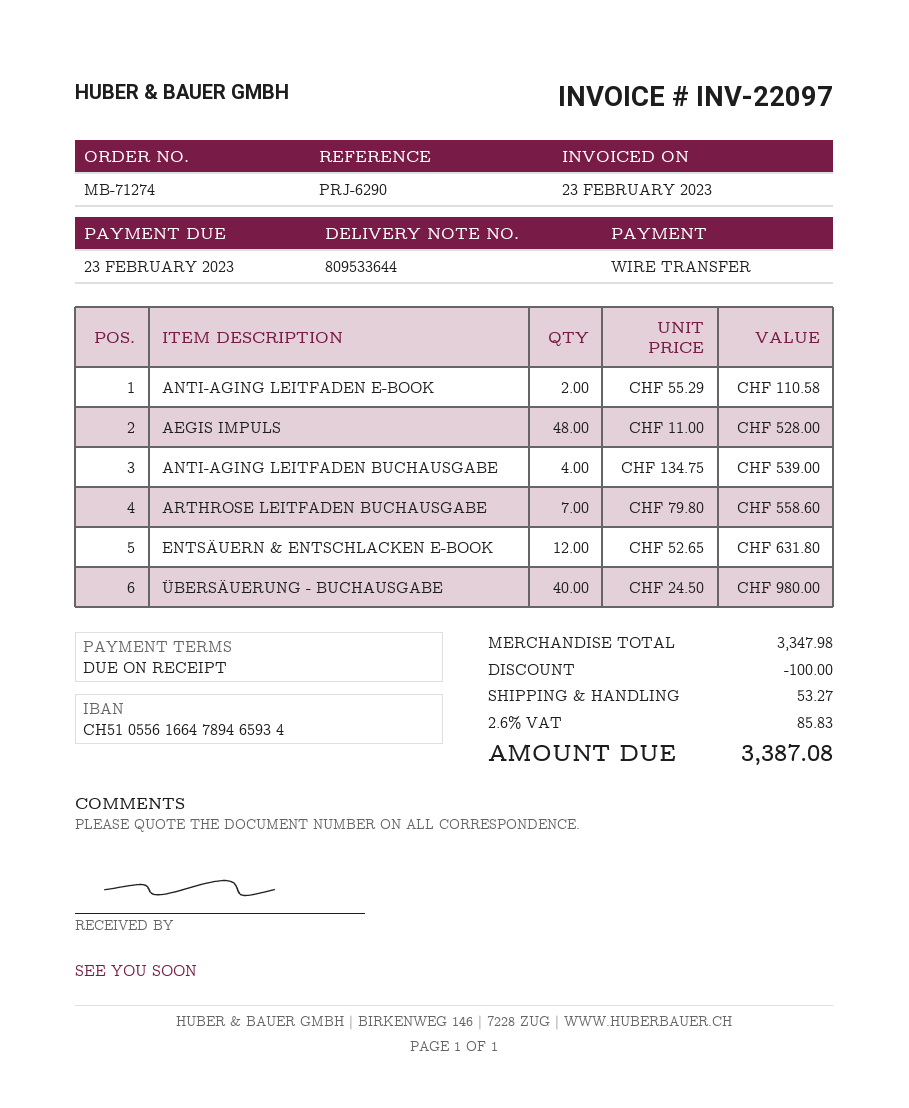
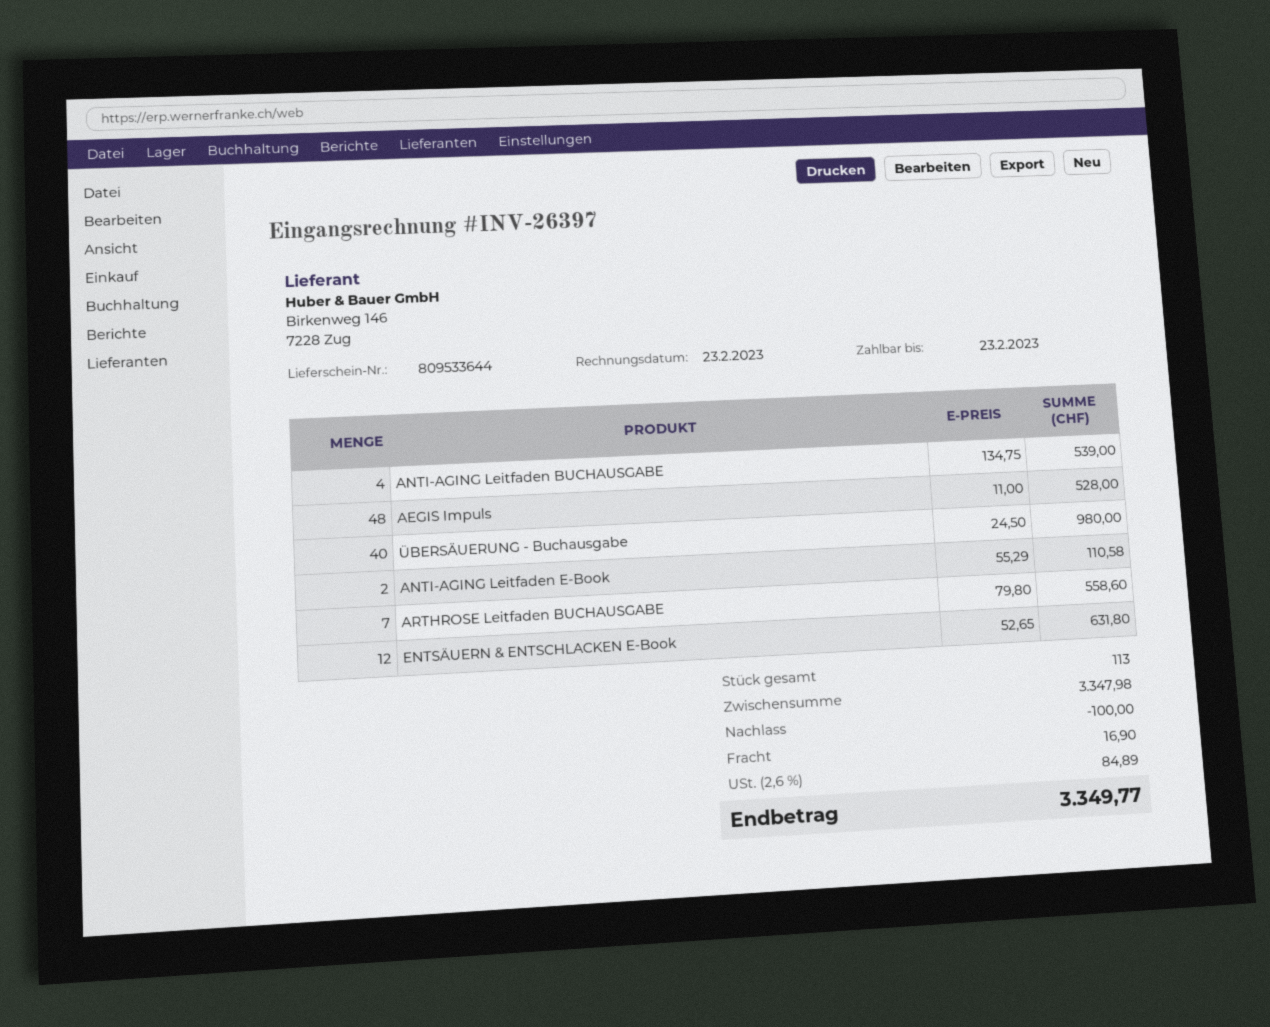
invoice number: INV-22097 -> INV-26397
shipping: 53.27 -> 16.90
tax: 2.6% = 85.83 -> 2.6% = 84.89
total: 3387.08 -> 3349.77

